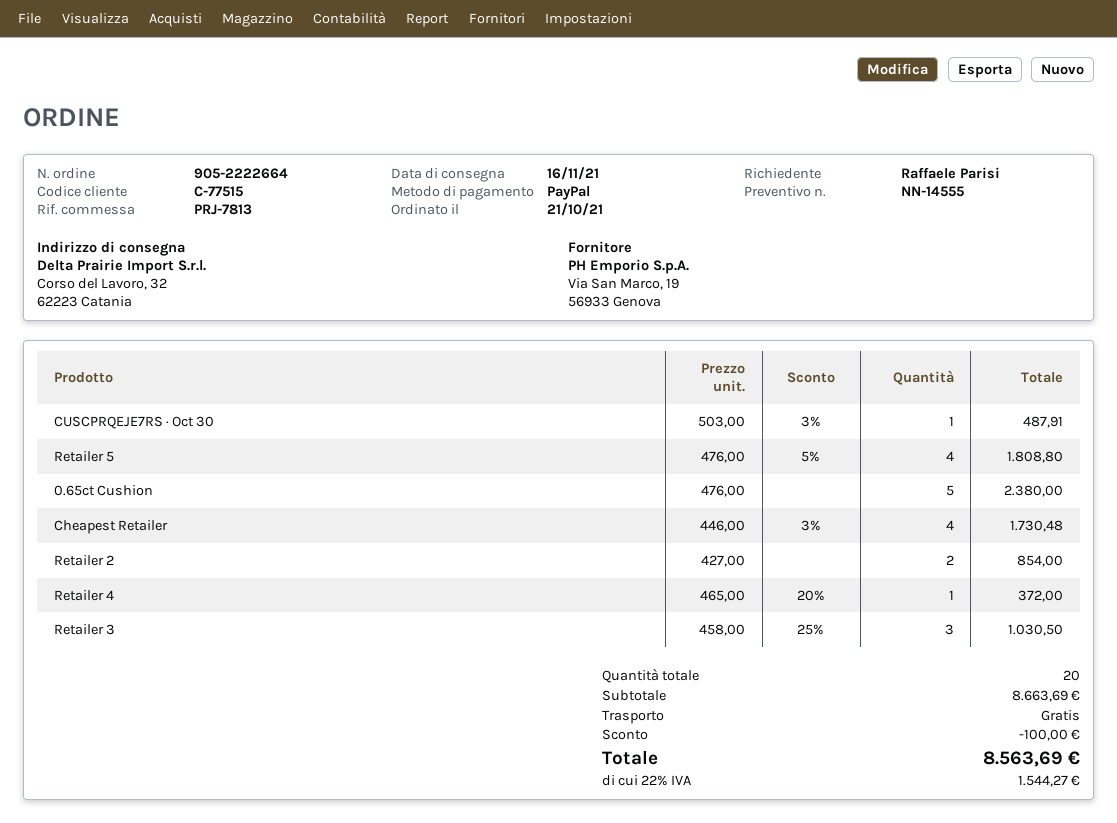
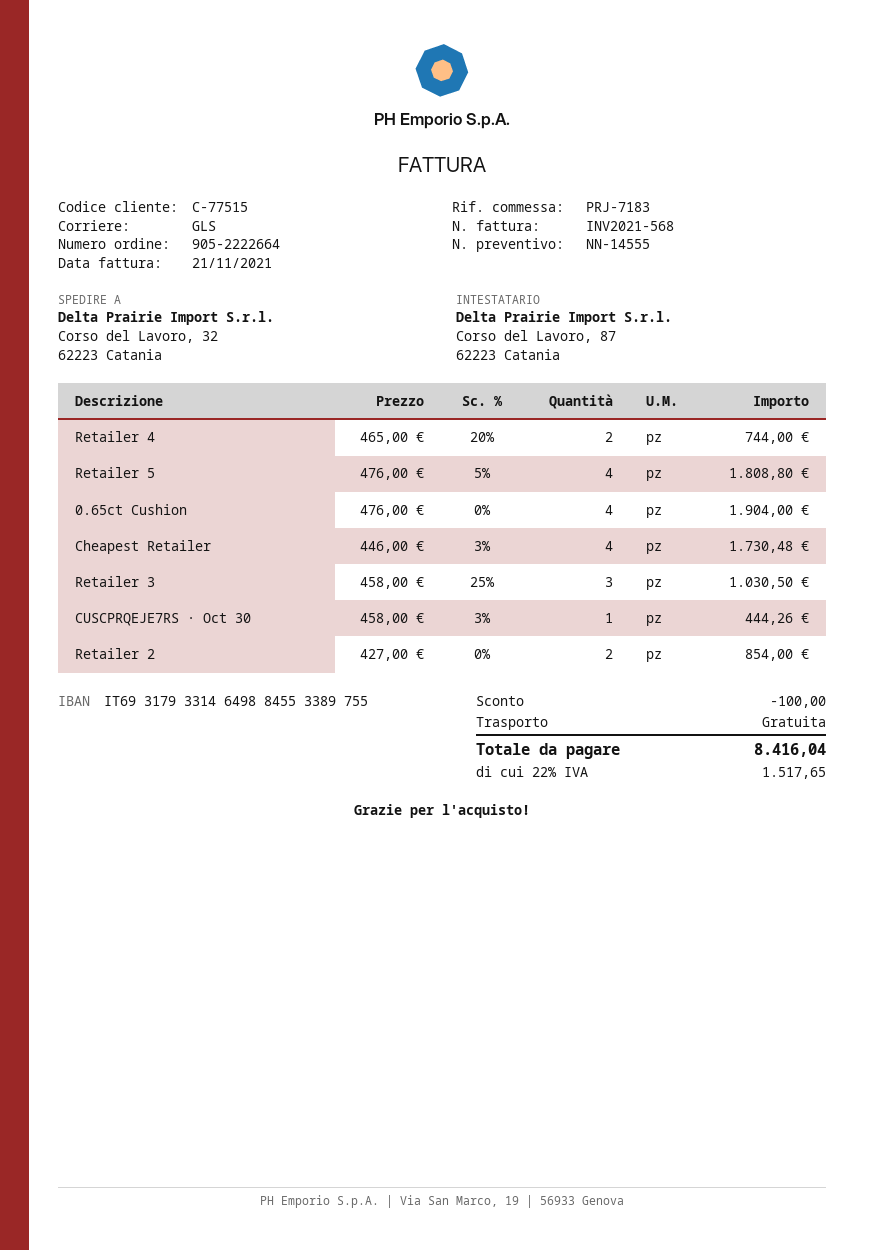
reference: PRJ-7813 -> PRJ-7183
CUSCPRQEJE7RS · Oct 30: 1 x 503.00 - 3% = 487.91 -> 1 x 458.00 - 3% = 444.26
0.65ct Cushion: 5 x 476.00 = 2380.00 -> 4 x 476.00 = 1904.00
Retailer 4: 1 x 465.00 - 20% = 372.00 -> 2 x 465.00 - 20% = 744.00
tax: 22% = 1544.27 -> 22% = 1517.65
total: 8563.69 -> 8416.04

